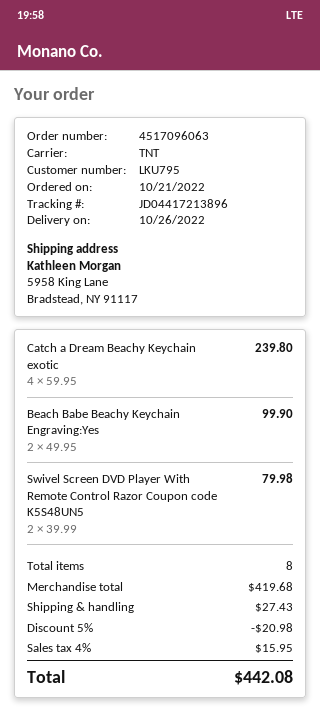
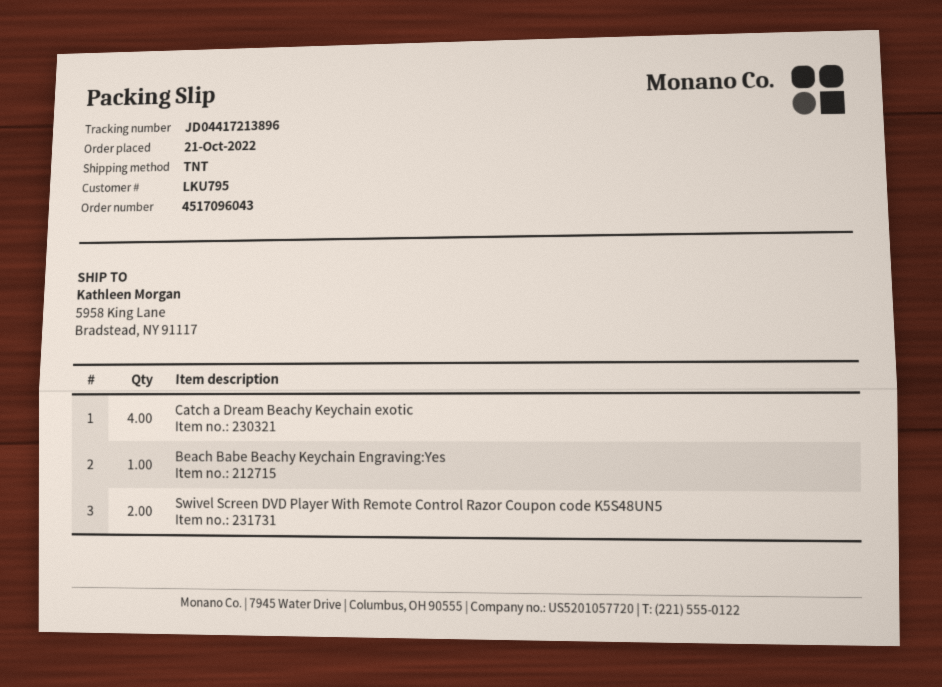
order number: 4517096063 -> 4517096043
Beach Babe Beachy Keychain Engraving:Yes: 2 -> 1

